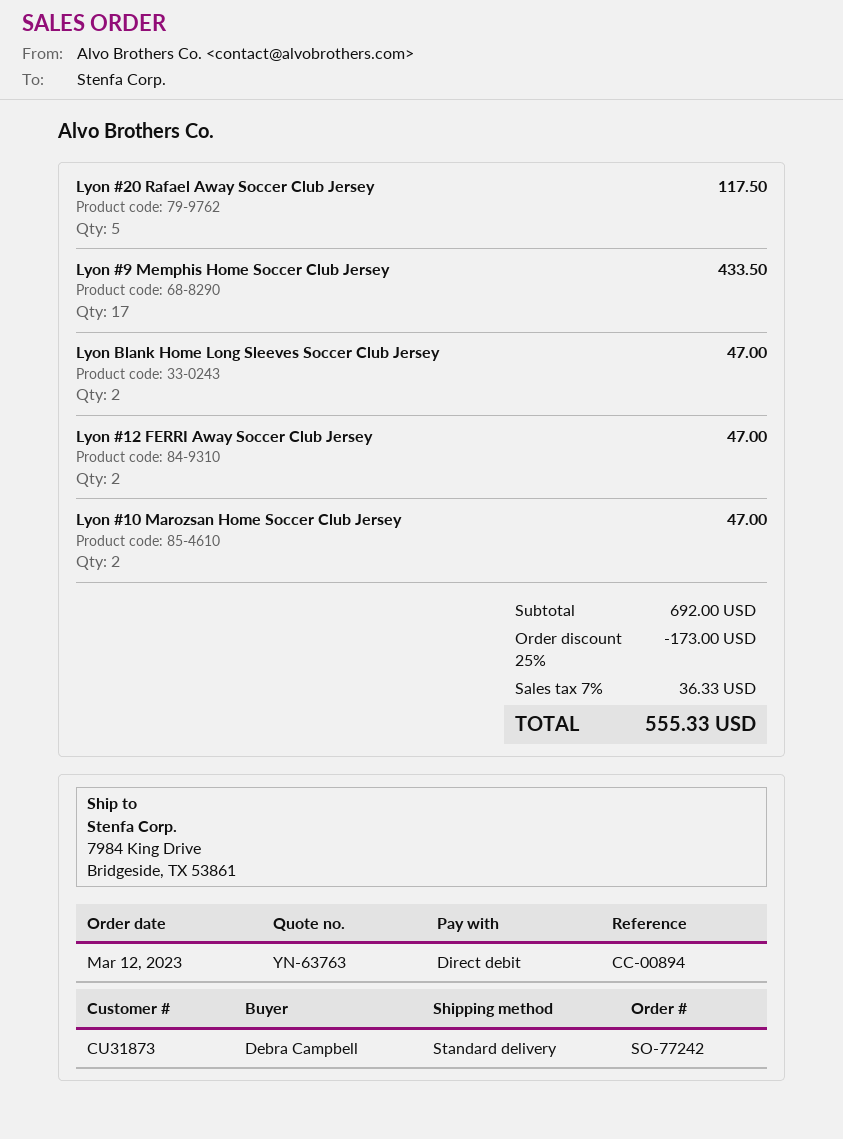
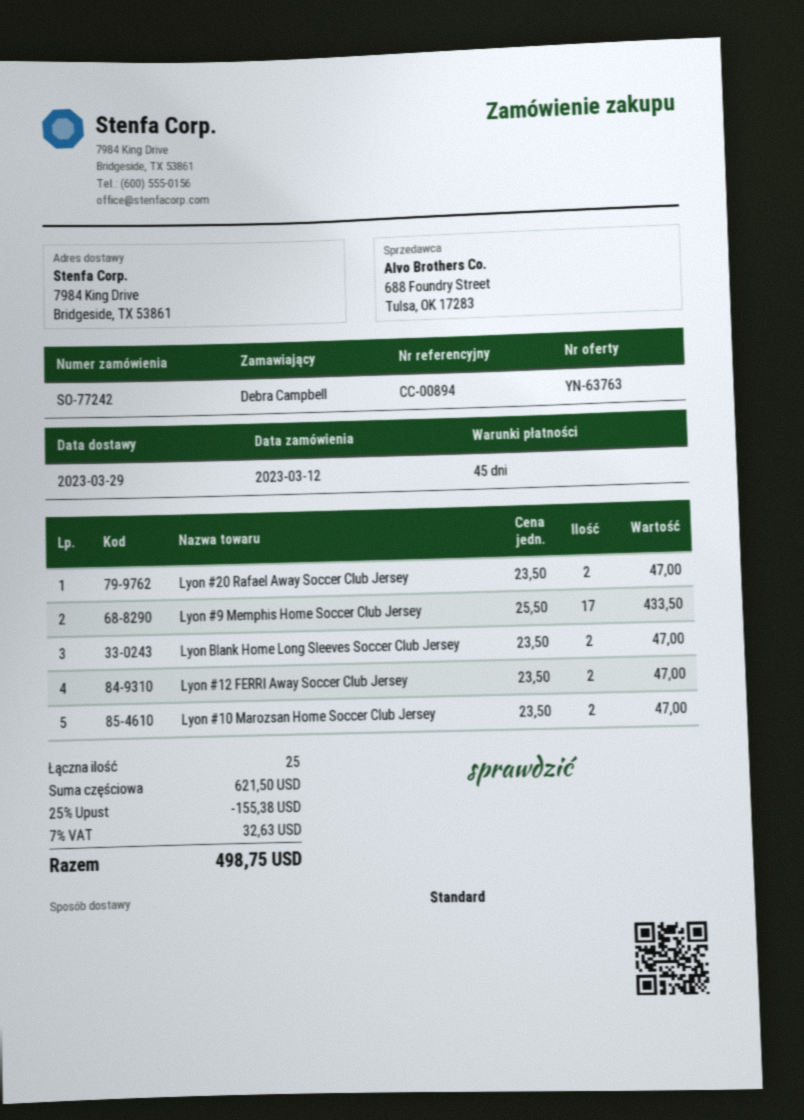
Lyon #20 Rafael Away Soccer Club Jersey: 5 for 117.50 -> 2 for 47.00
subtotal: 692.00 -> 621.50
discount: 25% = 173.00 -> 25% = 155.38
tax: 7% = 36.33 -> 7% = 32.63
total: 555.33 -> 498.75

